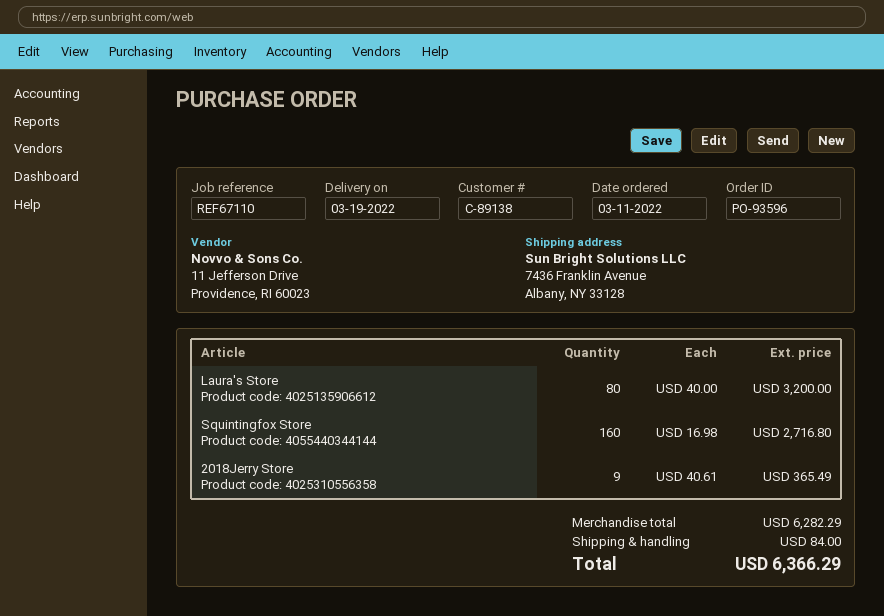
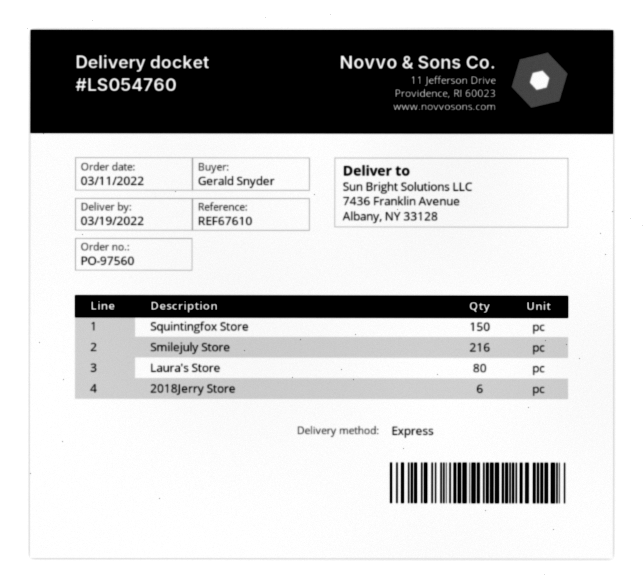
order number: PO-93596 -> PO-97560
reference: REF67110 -> REF67610
Squintingfox Store: 160 -> 150
2018Jerry Store: 9 -> 6
Smilejuly Store: none -> 216

